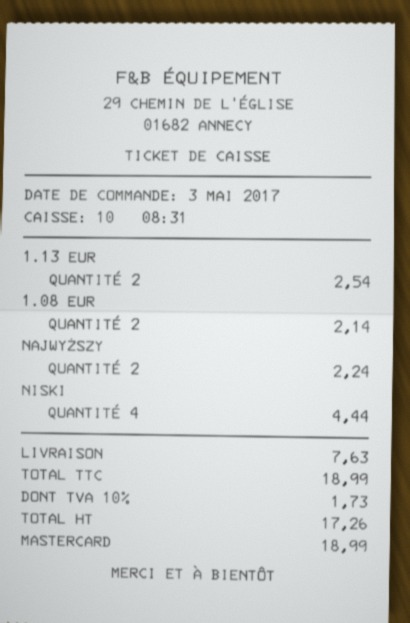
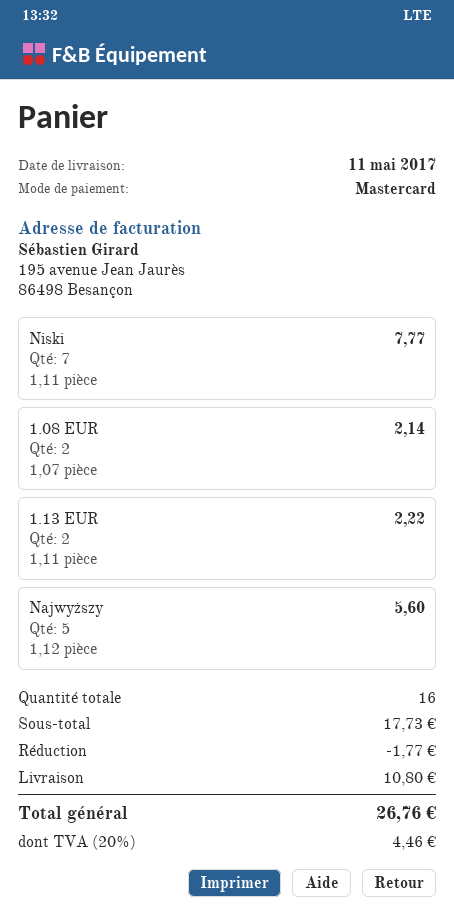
1.13 EUR: 2 for 2.54 -> 2 for 2.22
NAJWYŻSZY: 2 for 2.24 -> 5 for 5.60
NISKI: 4 for 4.44 -> 7 for 7.77
discount: none -> 1.77
shipping: 7.63 -> 10.80
tax: 10% = 1.73 -> 20% = 4.46
total: 18.99 -> 26.76

